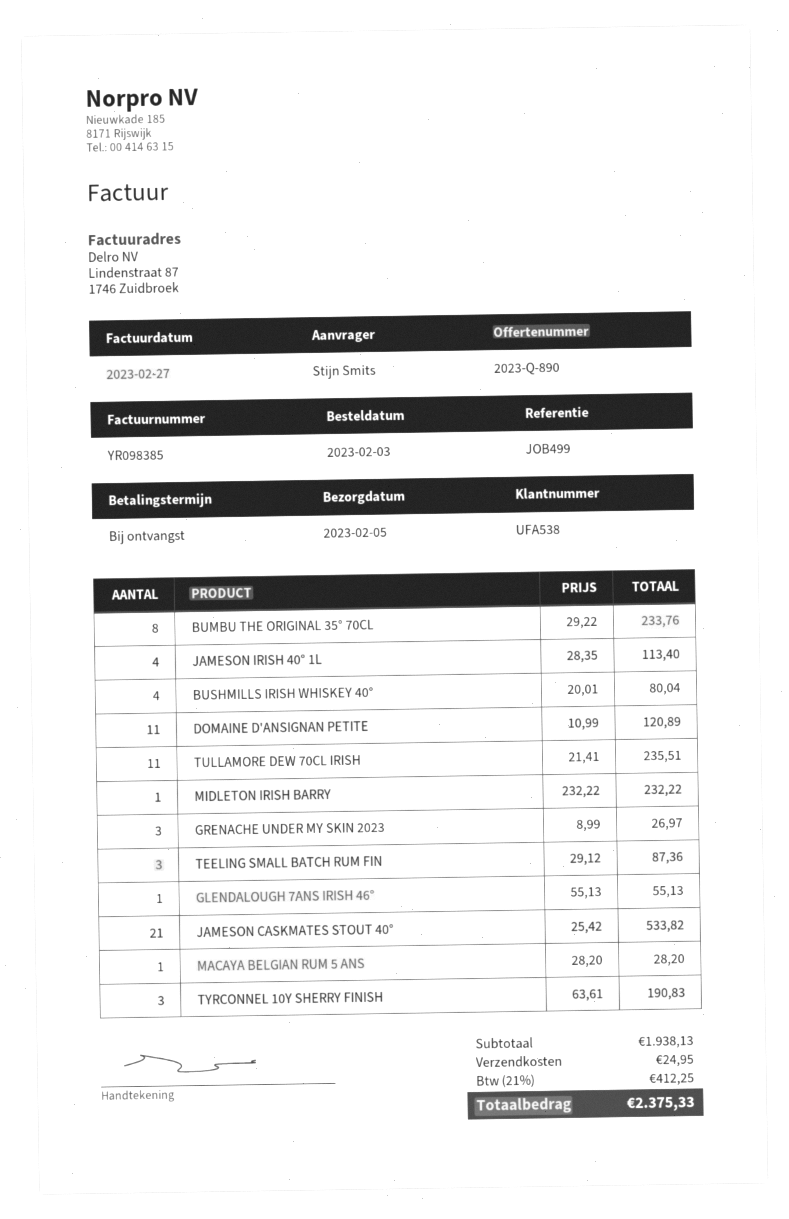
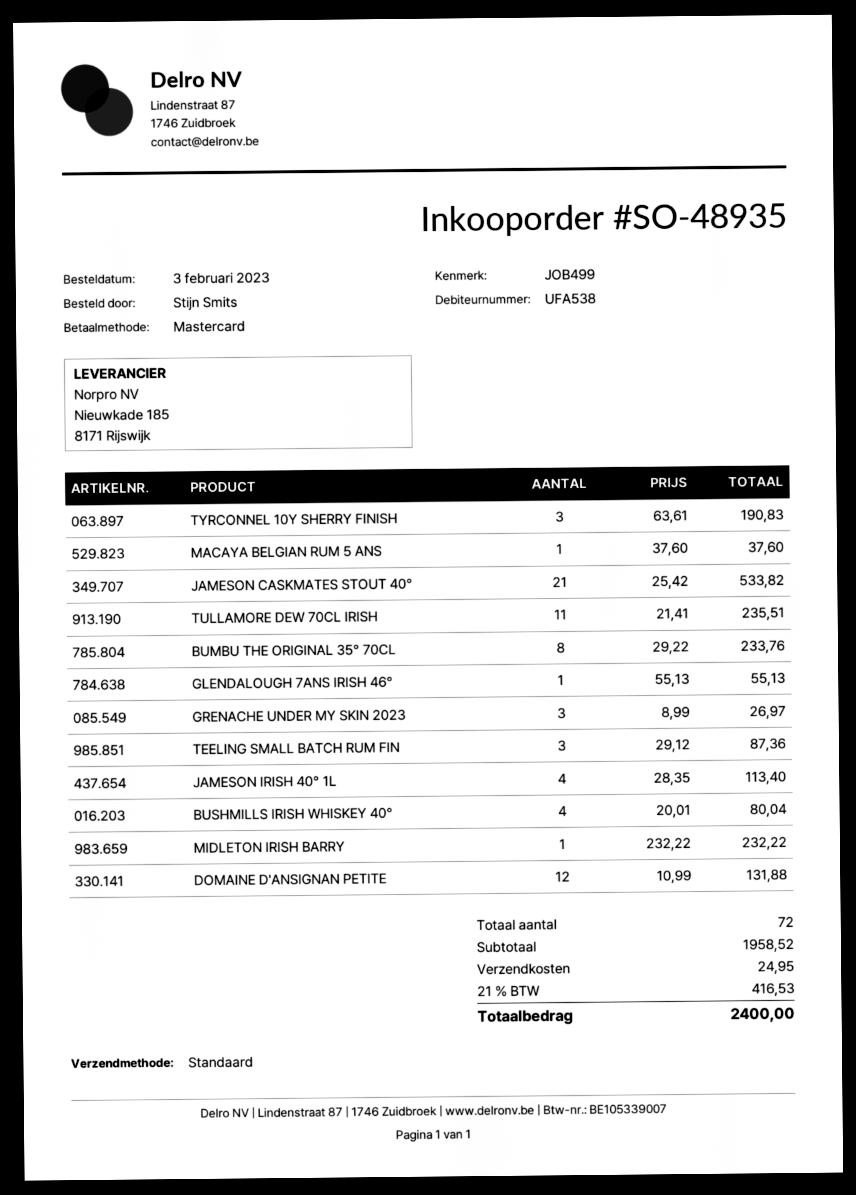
DOMAINE D'ANSIGNAN PETITE: 11 x 10.99 = 120.89 -> 12 x 10.99 = 131.88
MACAYA BELGIAN RUM 5 ANS: 1 x 28.20 = 28.20 -> 1 x 37.60 = 37.60
subtotal: 1938.13 -> 1958.52
tax: 21% = 412.25 -> 21% = 416.53
total: 2375.33 -> 2400.00

